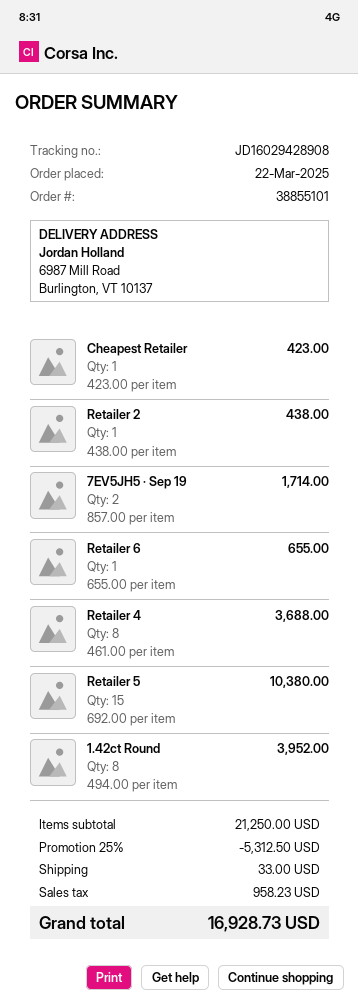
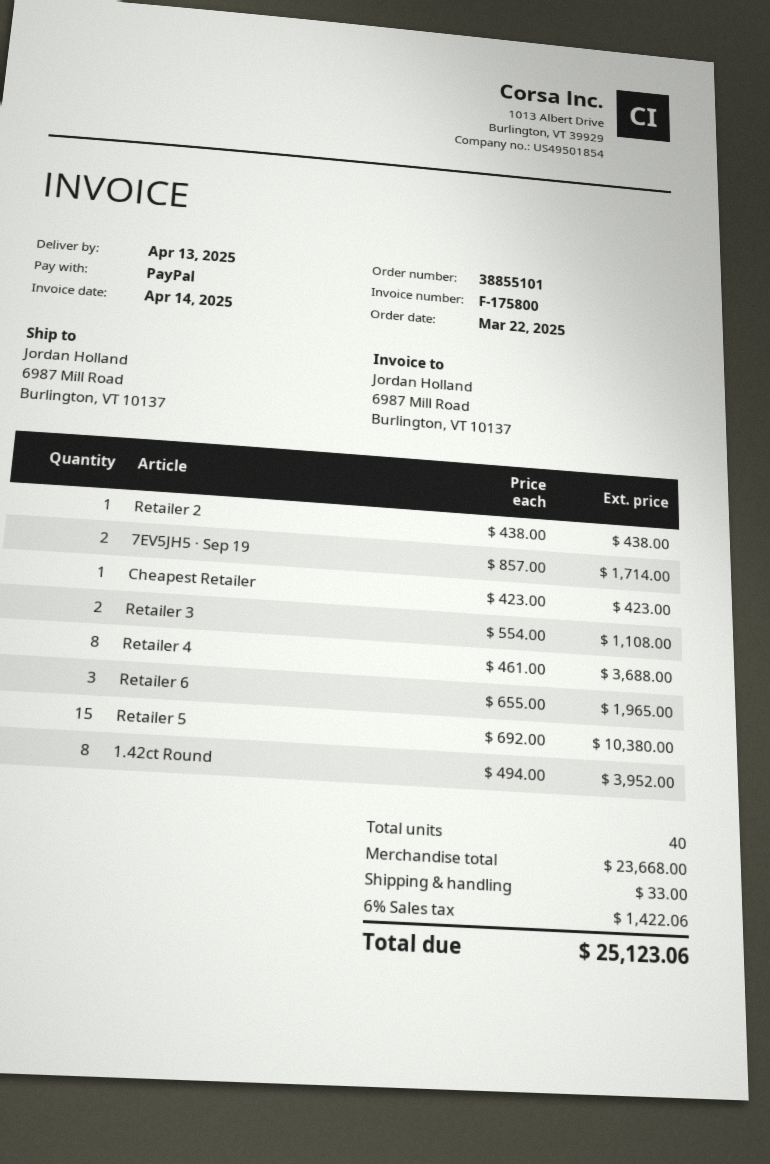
Retailer 6: 1 x 655.00 = 655.00 -> 3 x 655.00 = 1965.00
Retailer 3: none -> 2 x 554.00 = 1108.00
subtotal: 21250.00 -> 23668.00
discount: 25% = 5312.50 -> none
tax: 958.23 -> 1422.06
total: 16928.73 -> 25123.06

